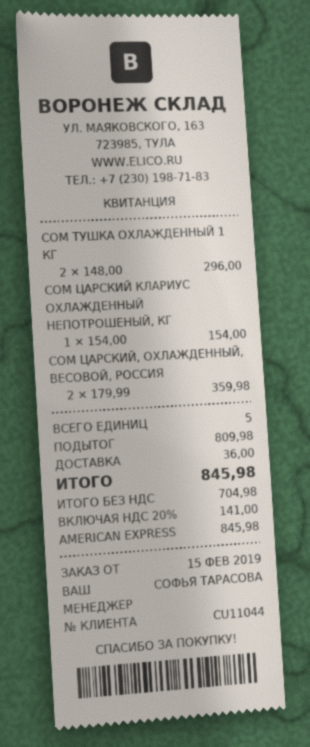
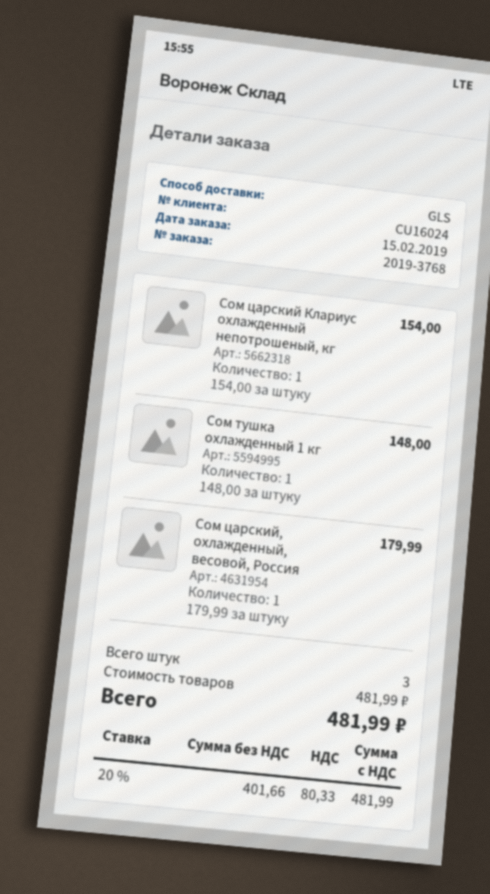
customer number: CU11044 -> CU16024
СОМ ТУШКА ОХЛАЖДЕННЫЙ 1 КГ: 2 x 148.00 = 296.00 -> 1 x 148.00 = 148.00
СОМ ЦАРСКИЙ, ОХЛАЖДЕННЫЙ, ВЕСОВОЙ, РОССИЯ: 2 x 179.99 = 359.98 -> 1 x 179.99 = 179.99
total quantity: 5 -> 3
subtotal: 809.98 -> 481.99
shipping: 36.00 -> none
net: 704.98 -> 401.66
tax: 20% = 141.00 -> 20% = 80.33
total: 845.98 -> 481.99

